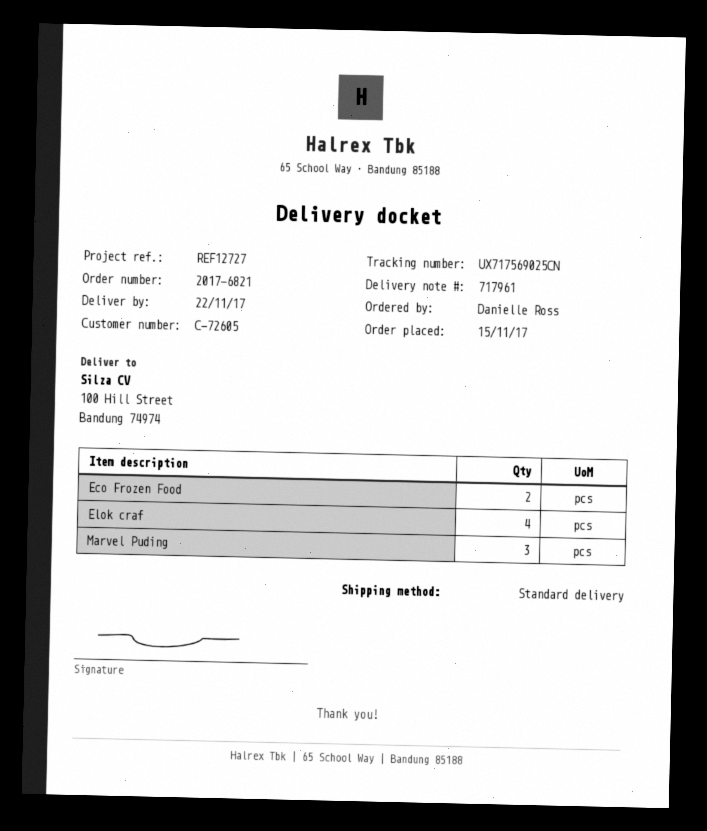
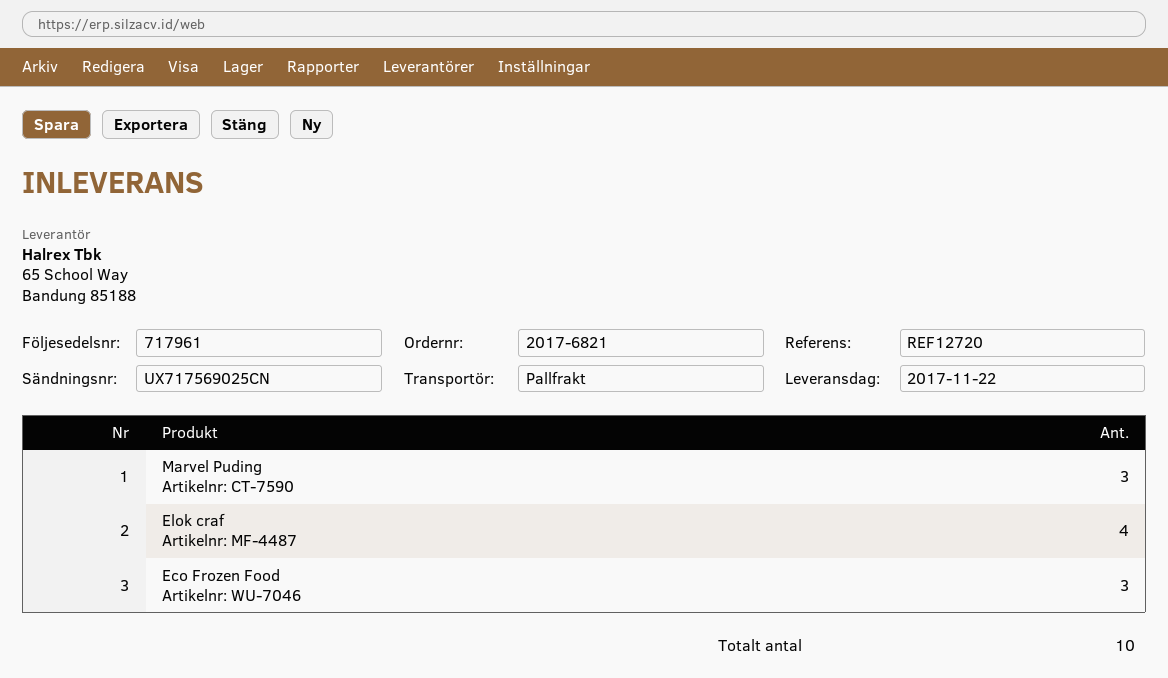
reference: REF12727 -> REF12720
shipping method: standard -> pallet freight
Eco Frozen Food: 2 -> 3

